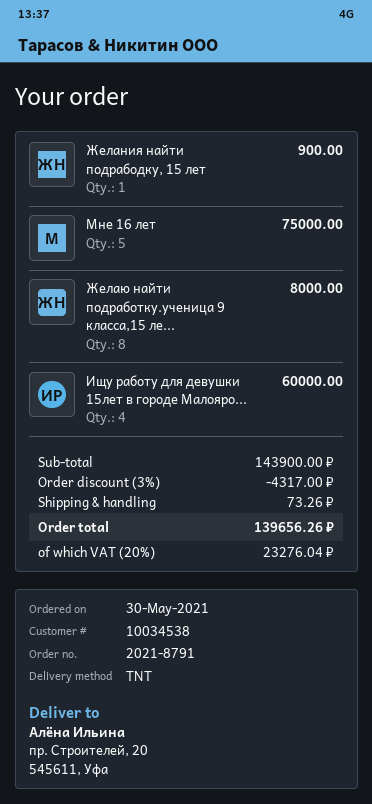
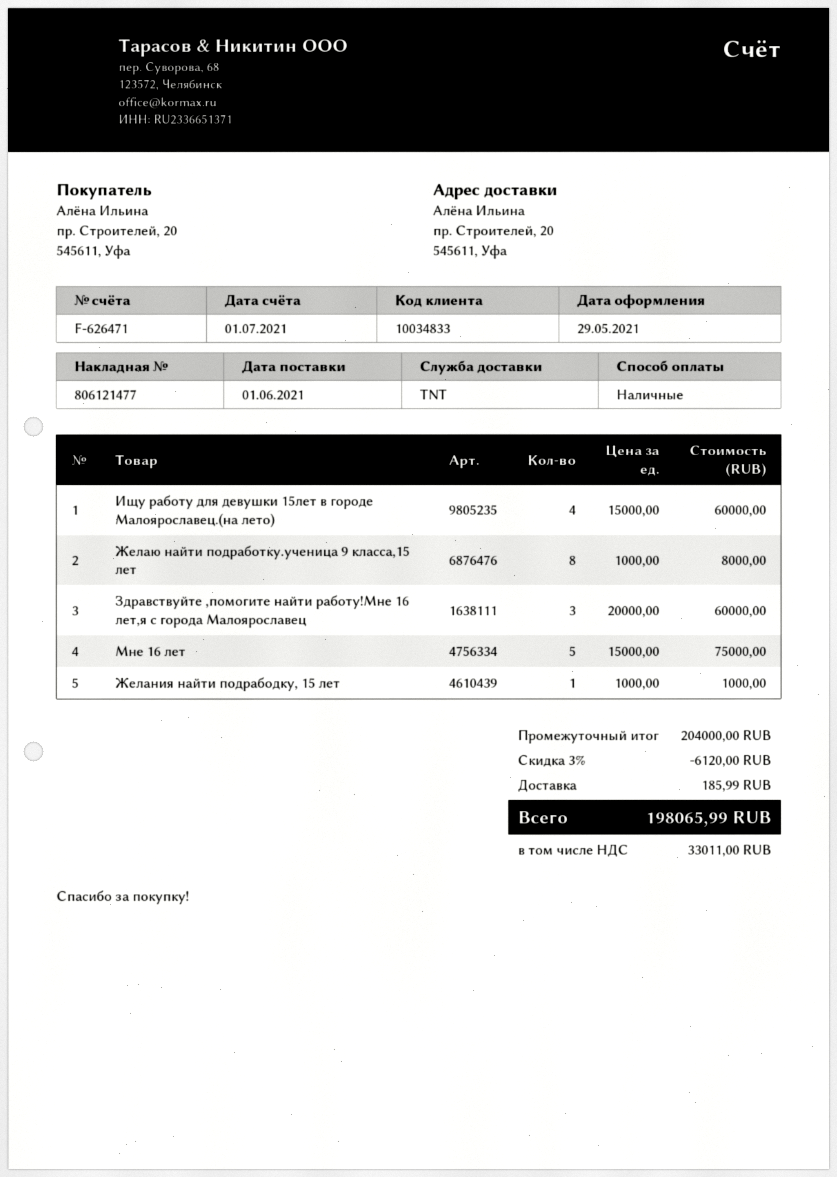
order date: 2021-05-30 -> 2021-05-29
customer number: 10034538 -> 10034833
Желания найти подрабодку, 15 лет: 1 for 900.00 -> 1 for 1000.00
Здравствуйте ,помогите найти работу!Мне 16 лет,я с города Малоярославец: none -> 3 for 60000.00
subtotal: 143900.00 -> 204000.00
discount: 3% = 4317.00 -> 3% = 6120.00
shipping: 73.26 -> 185.99
tax: 23276.04 -> 33011.00
total: 139656.26 -> 198065.99

